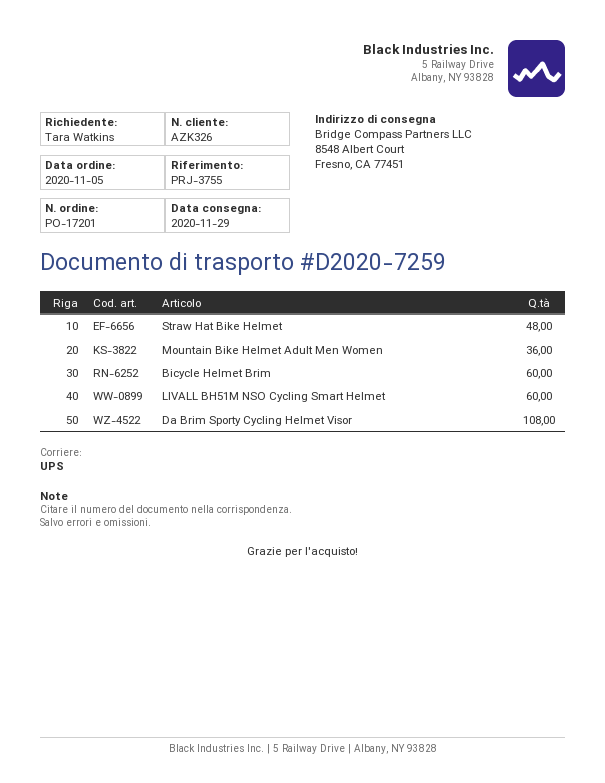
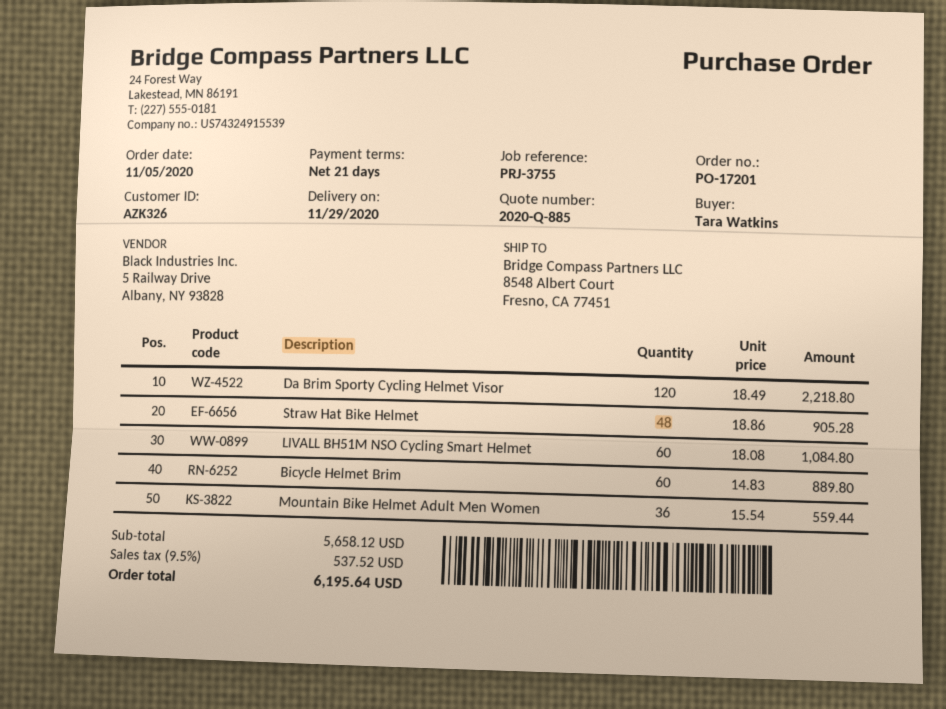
Da Brim Sporty Cycling Helmet Visor: 108 -> 120

